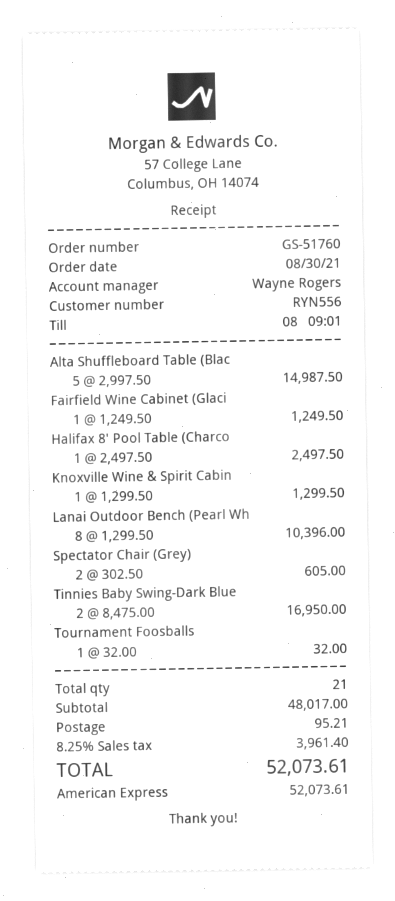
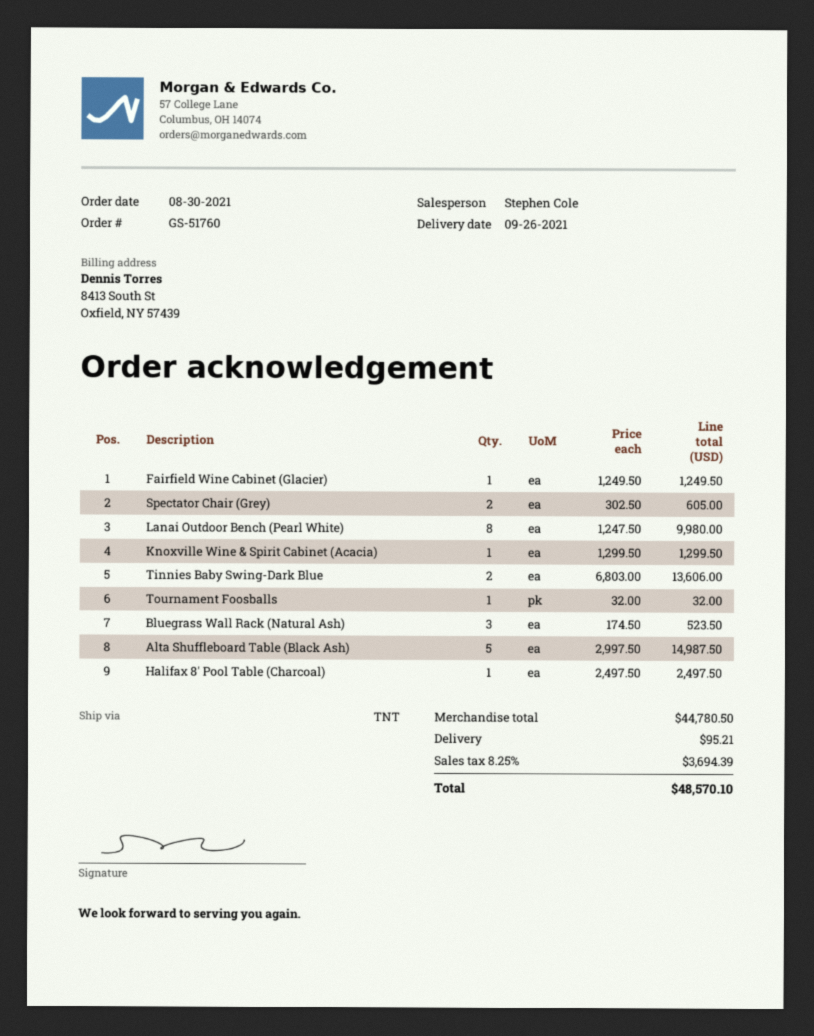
sales rep: Wayne Rogers -> Stephen Cole
Lanai Outdoor Bench (Pearl Wh: 8 x 1299.50 = 10396.00 -> 8 x 1247.50 = 9980.00
Tinnies Baby Swing-Dark Blue: 2 x 8475.00 = 16950.00 -> 2 x 6803.00 = 13606.00
Bluegrass Wall Rack (Natural Ash): none -> 3 x 174.50 = 523.50
subtotal: 48017.00 -> 44780.50
tax: 8.25% = 3961.40 -> 8.25% = 3694.39
total: 52073.61 -> 48570.10

